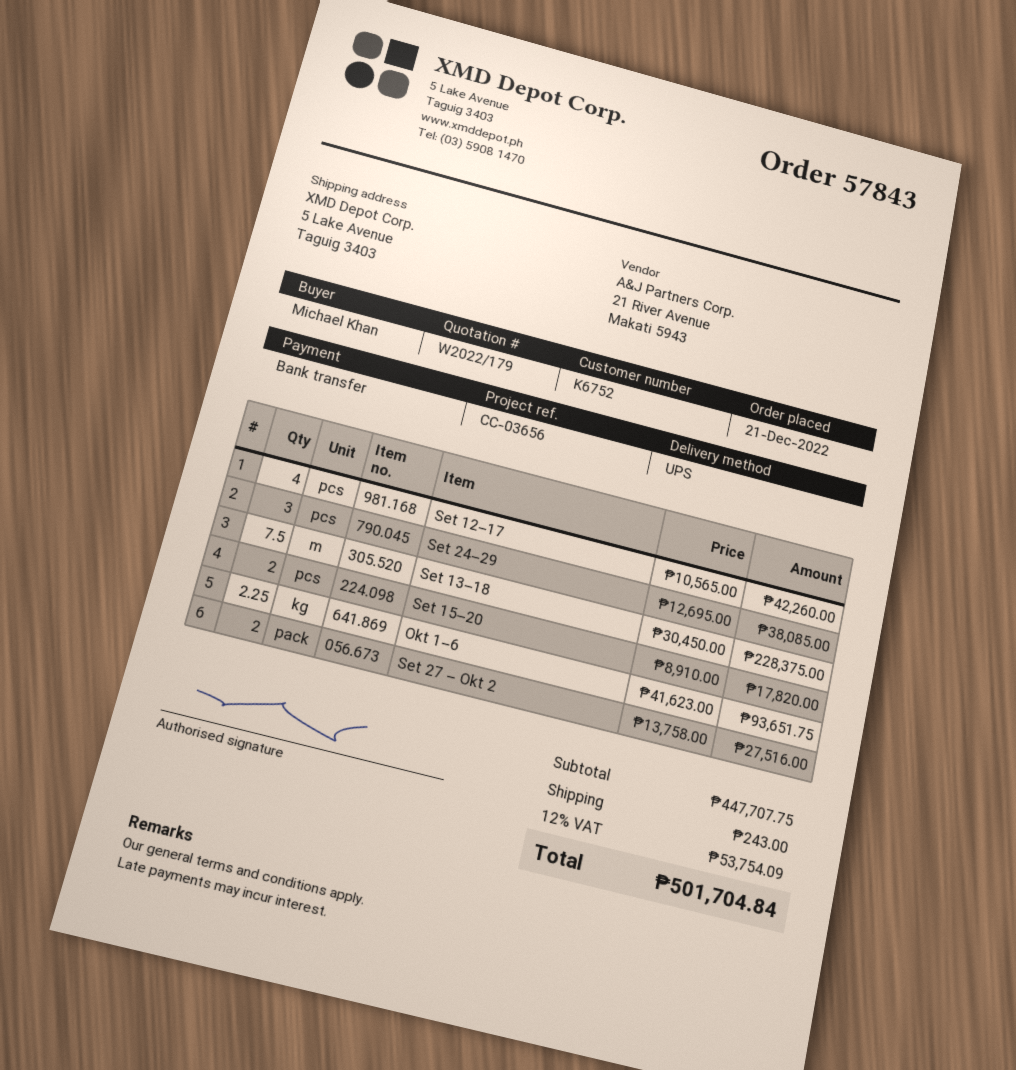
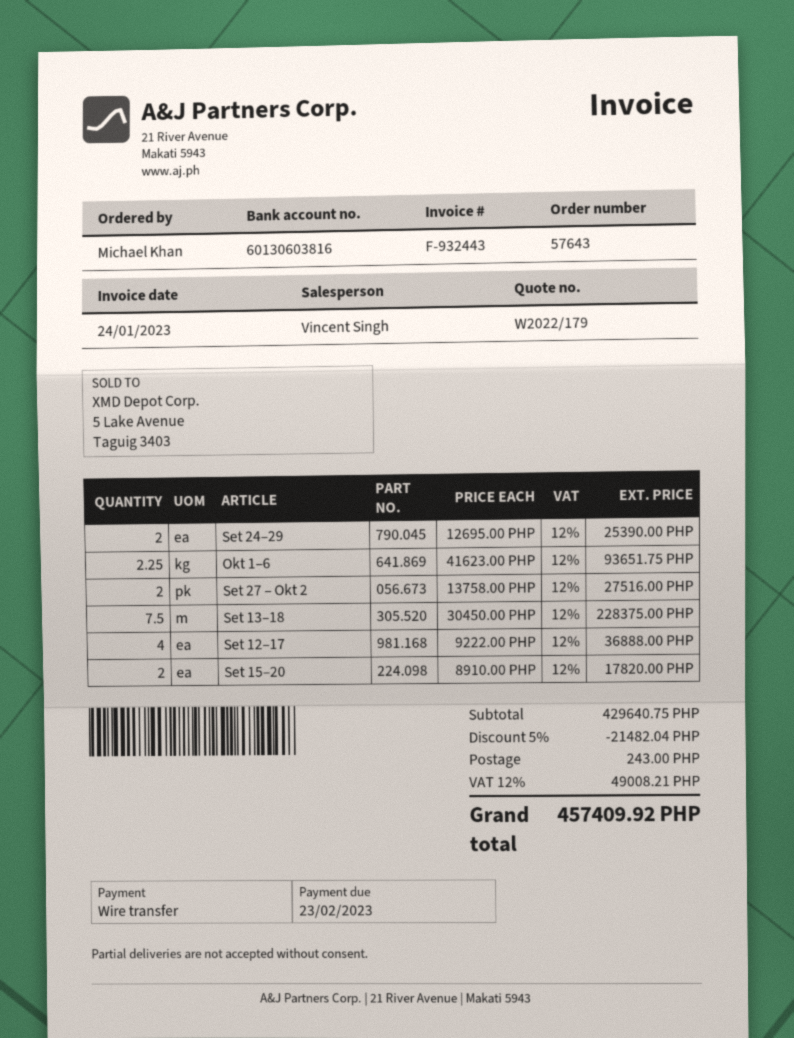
order number: 57843 -> 57643
Set 12–17: 4 x 10565.00 = 42260.00 -> 4 x 9222.00 = 36888.00
Set 24–29: 3 x 12695.00 = 38085.00 -> 2 x 12695.00 = 25390.00
subtotal: 447707.75 -> 429640.75
discount: none -> 5% = 21482.04
tax: 12% = 53754.09 -> 12% = 49008.21
total: 501704.84 -> 457409.92

